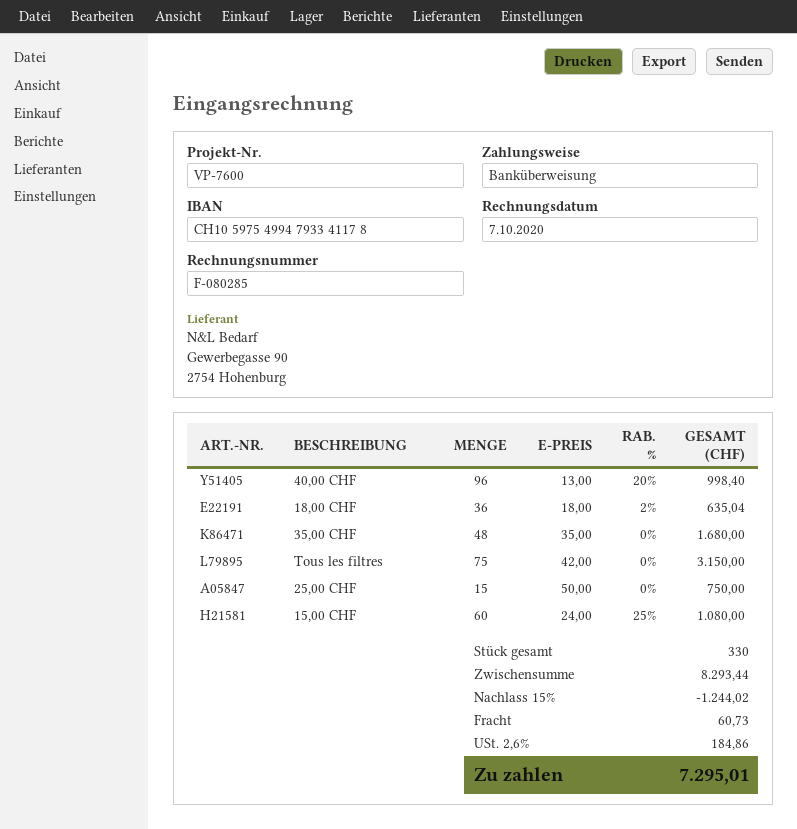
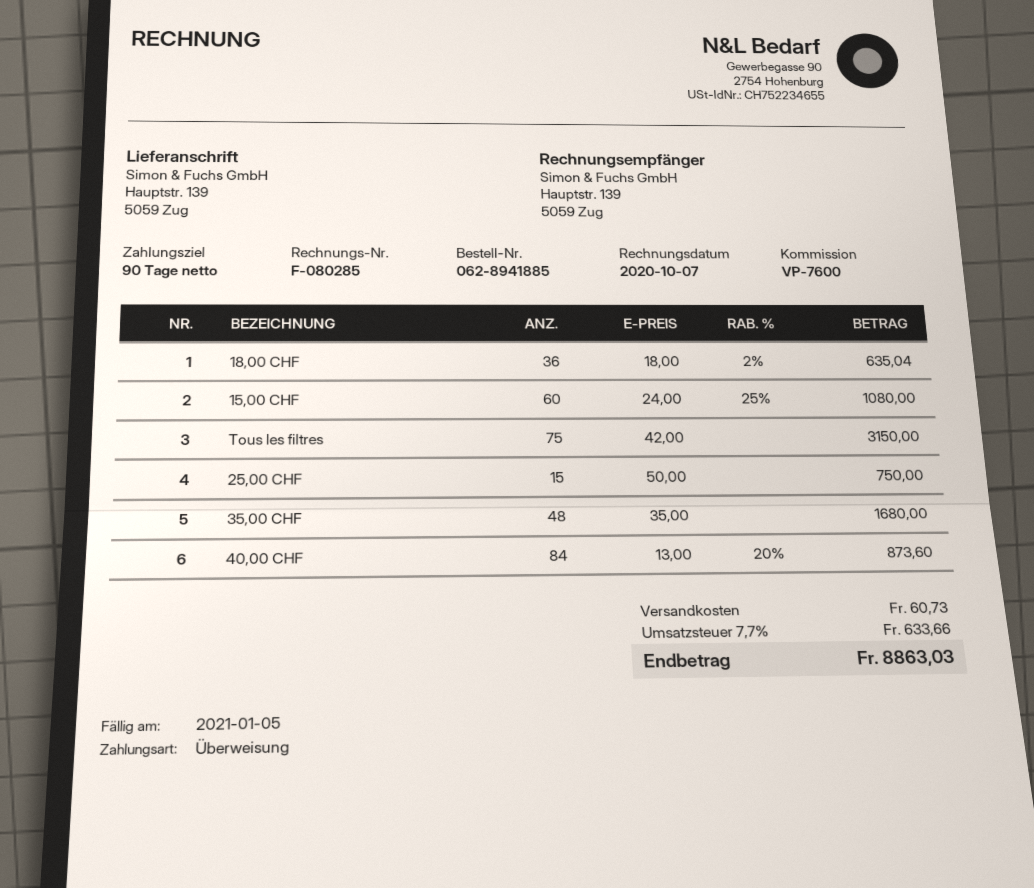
40,00 CHF: 96 x 13.00 - 20% = 998.40 -> 84 x 13.00 - 20% = 873.60
discount: 15% = 1244.02 -> none
tax: 2.6% = 184.86 -> 7.7% = 633.66
total: 7295.01 -> 8863.03

